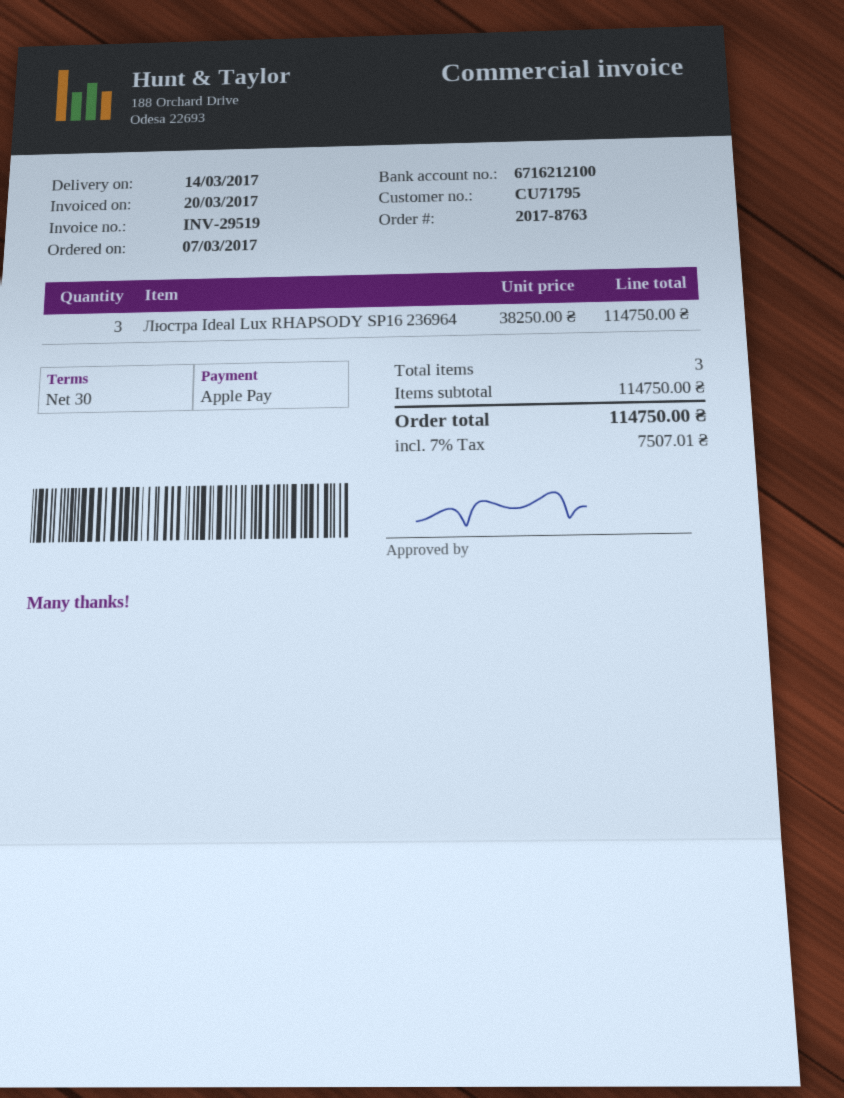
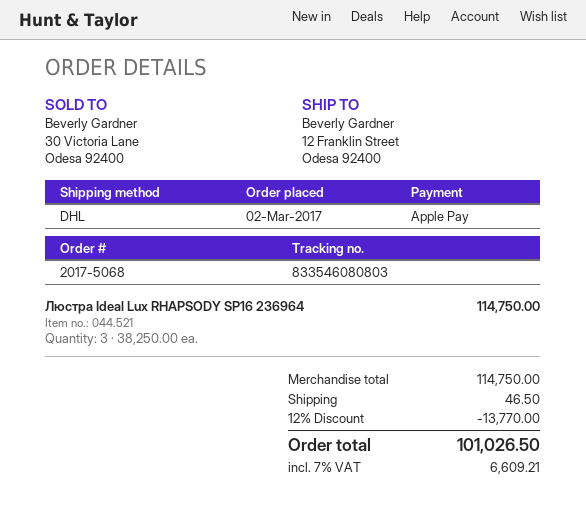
order number: 2017-8763 -> 2017-5068
order date: 2017-03-07 -> 2017-03-02
discount: none -> 12% = 13770.00
shipping: none -> 46.50
tax: 7% = 7507.01 -> 7% = 6609.21
total: 114750.00 -> 101026.50

